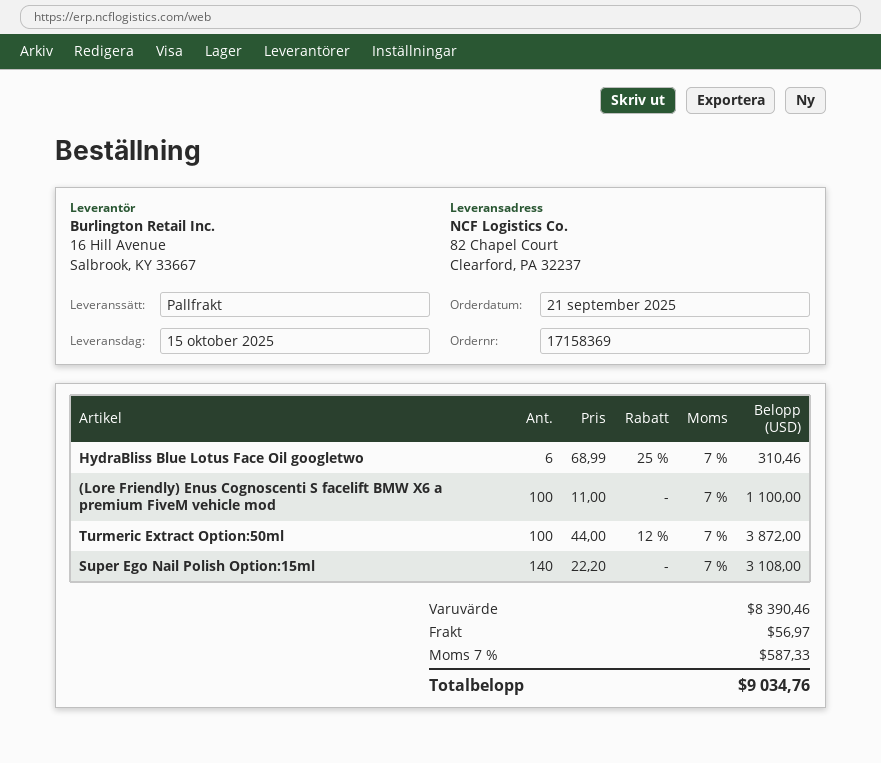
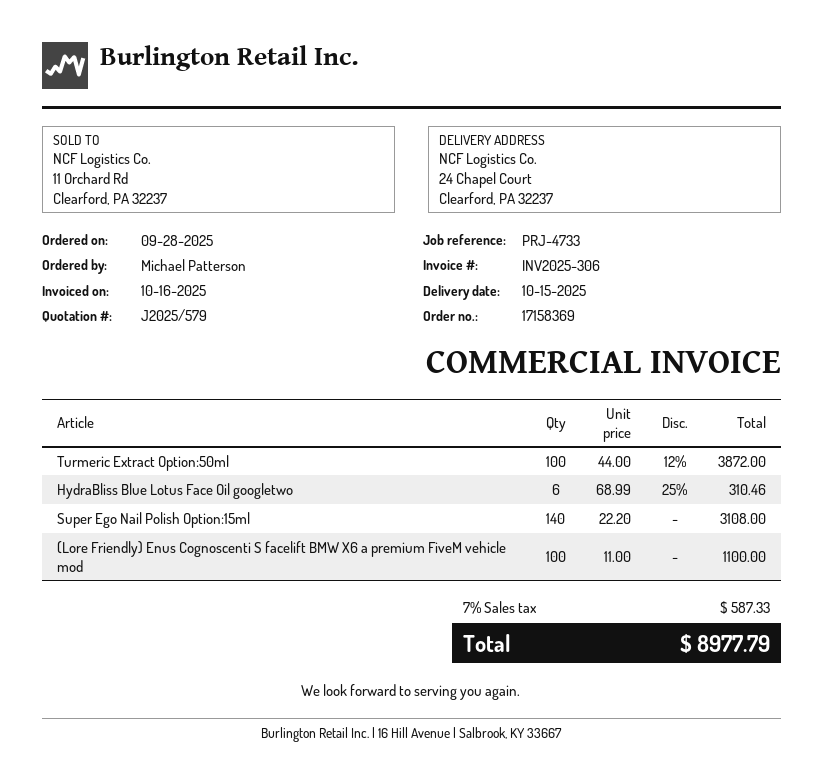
order date: 2025-09-21 -> 2025-09-28
ship to: 82 Chapel Court, Clearford, PA 32237 -> 24 Chapel Court, Clearford, PA 32237
shipping: 56.97 -> none
total: 9034.76 -> 8977.79

